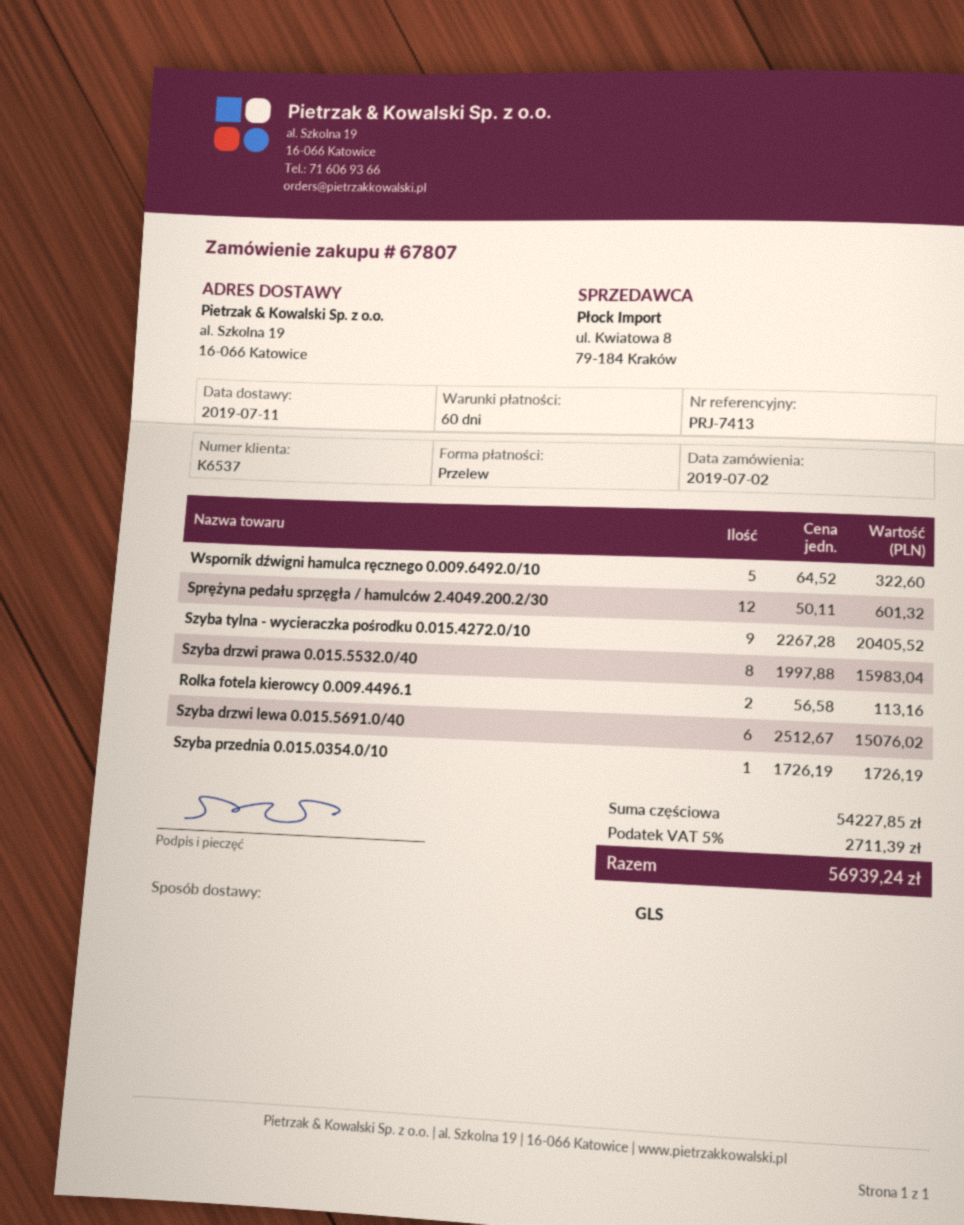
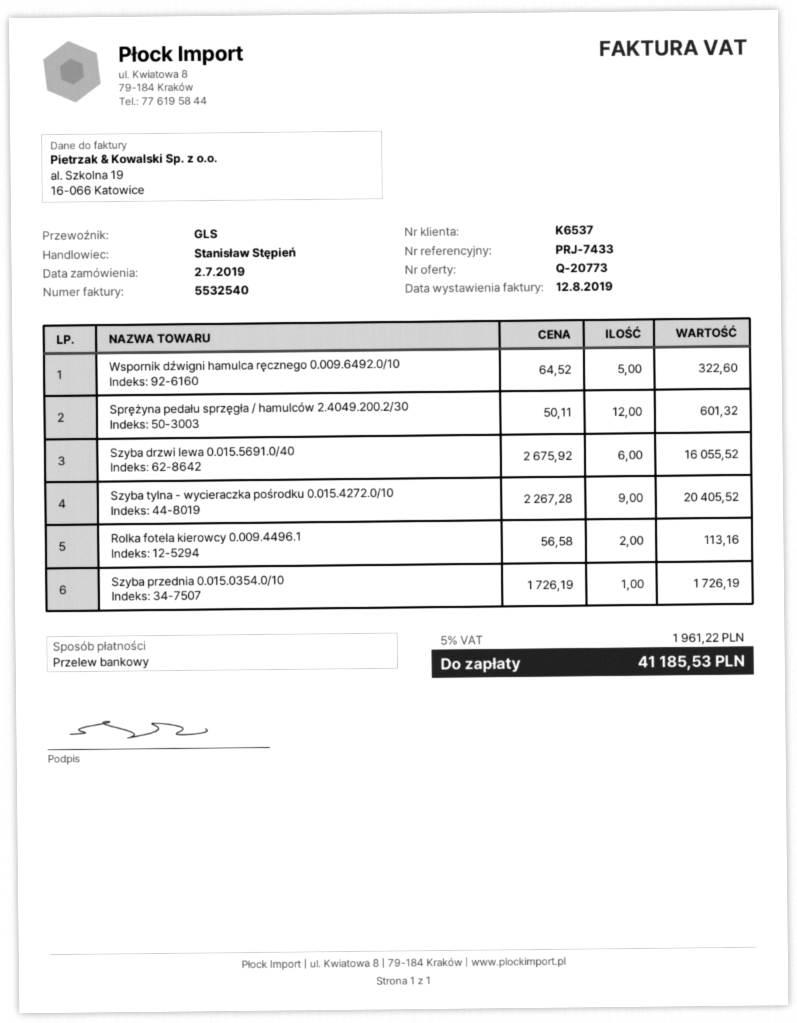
reference: PRJ-7413 -> PRJ-7433
Szyba drzwi prawa 0.015.5532.0/40: 8 x 1997.88 = 15983.04 -> none
Szyba drzwi lewa 0.015.5691.0/40: 6 x 2512.67 = 15076.02 -> 6 x 2675.92 = 16055.52
tax: 5% = 2711.39 -> 5% = 1961.22
total: 56939.24 -> 41185.53

